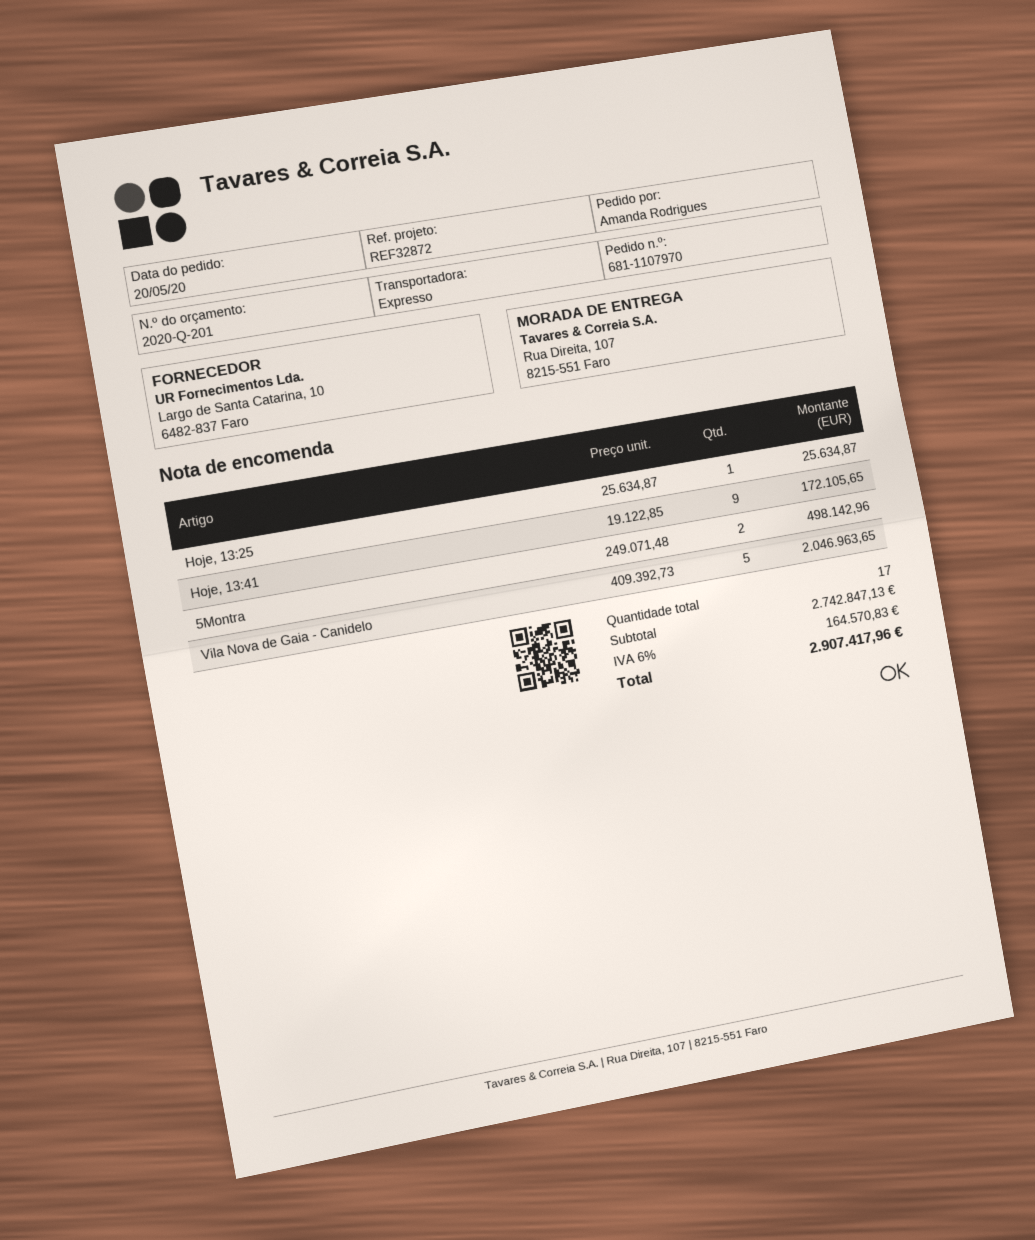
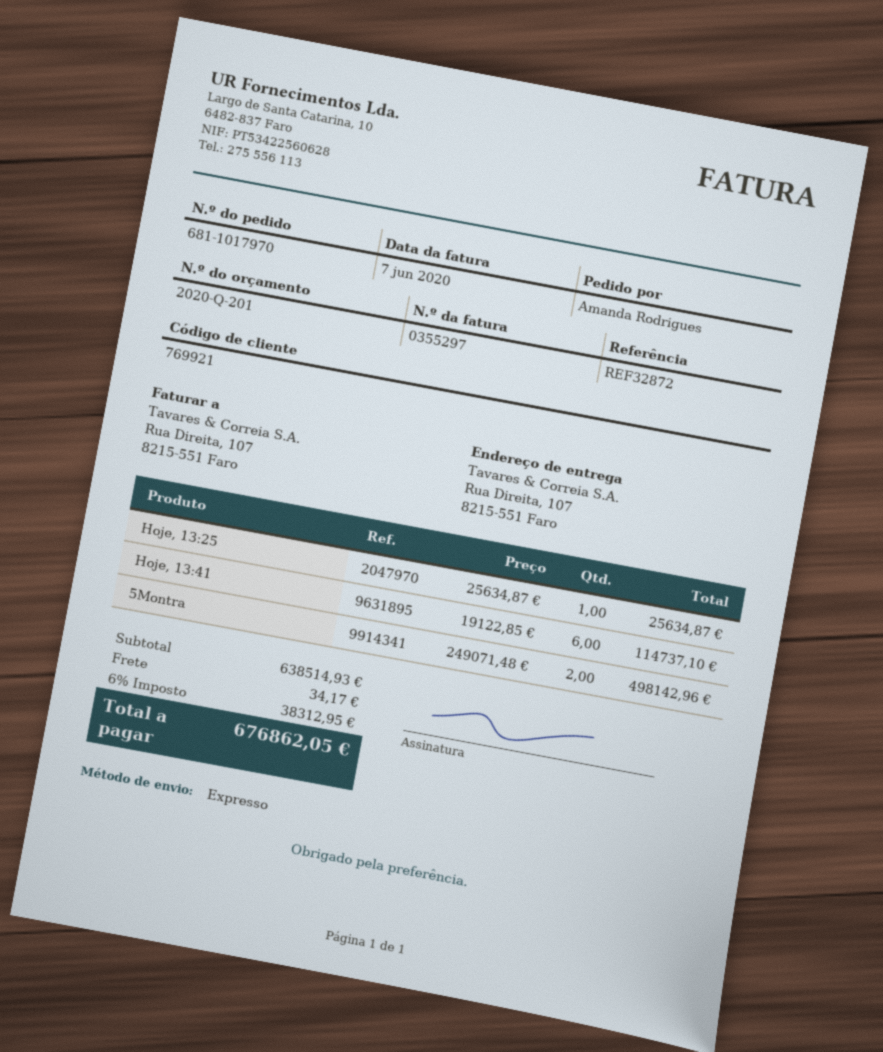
order number: 681-1107970 -> 681-1017970
Hoje, 13:41: 9 x 19122.85 = 172105.65 -> 6 x 19122.85 = 114737.10
Vila Nova de Gaia - Canidelo: 5 x 409392.73 = 2046963.65 -> none
subtotal: 2742847.13 -> 638514.93
shipping: none -> 34.17
tax: 6% = 164570.83 -> 6% = 38312.95
total: 2907417.96 -> 676862.05

